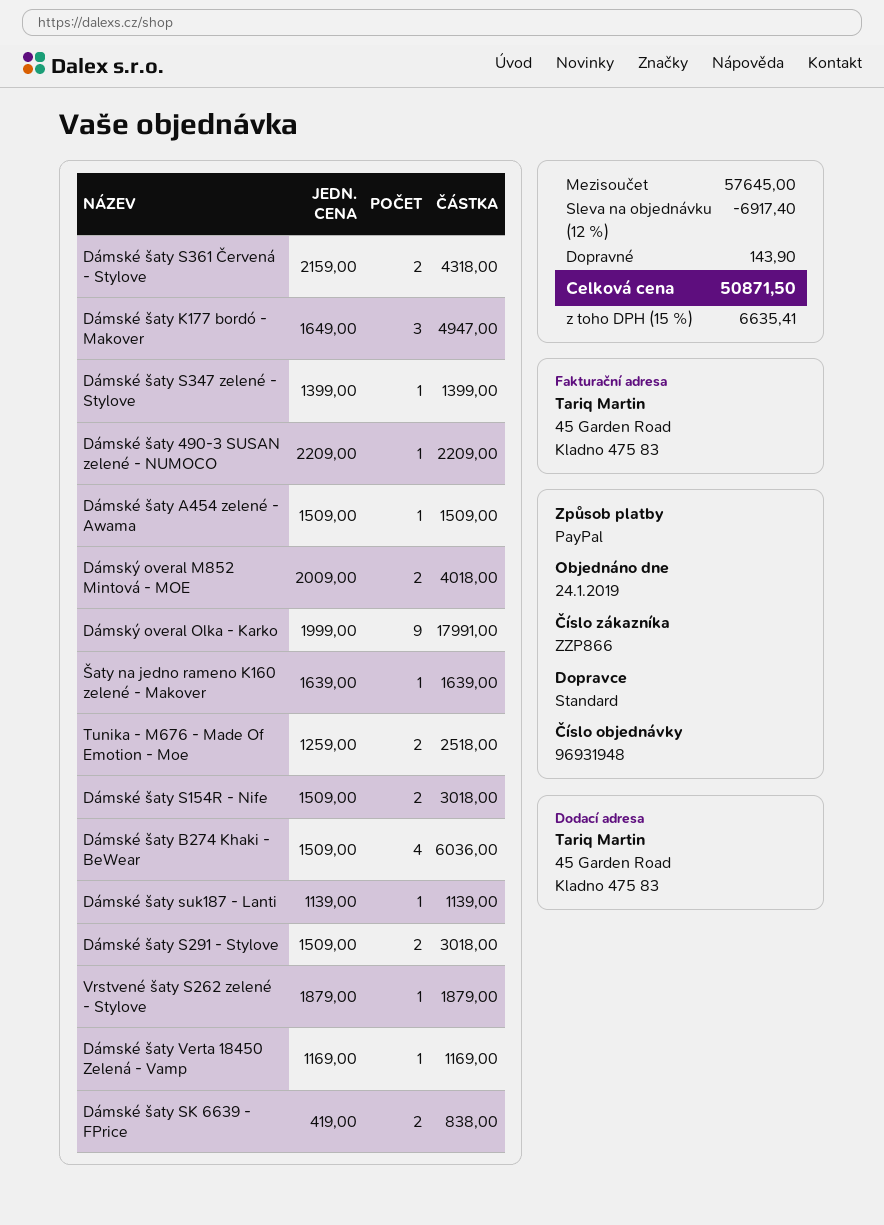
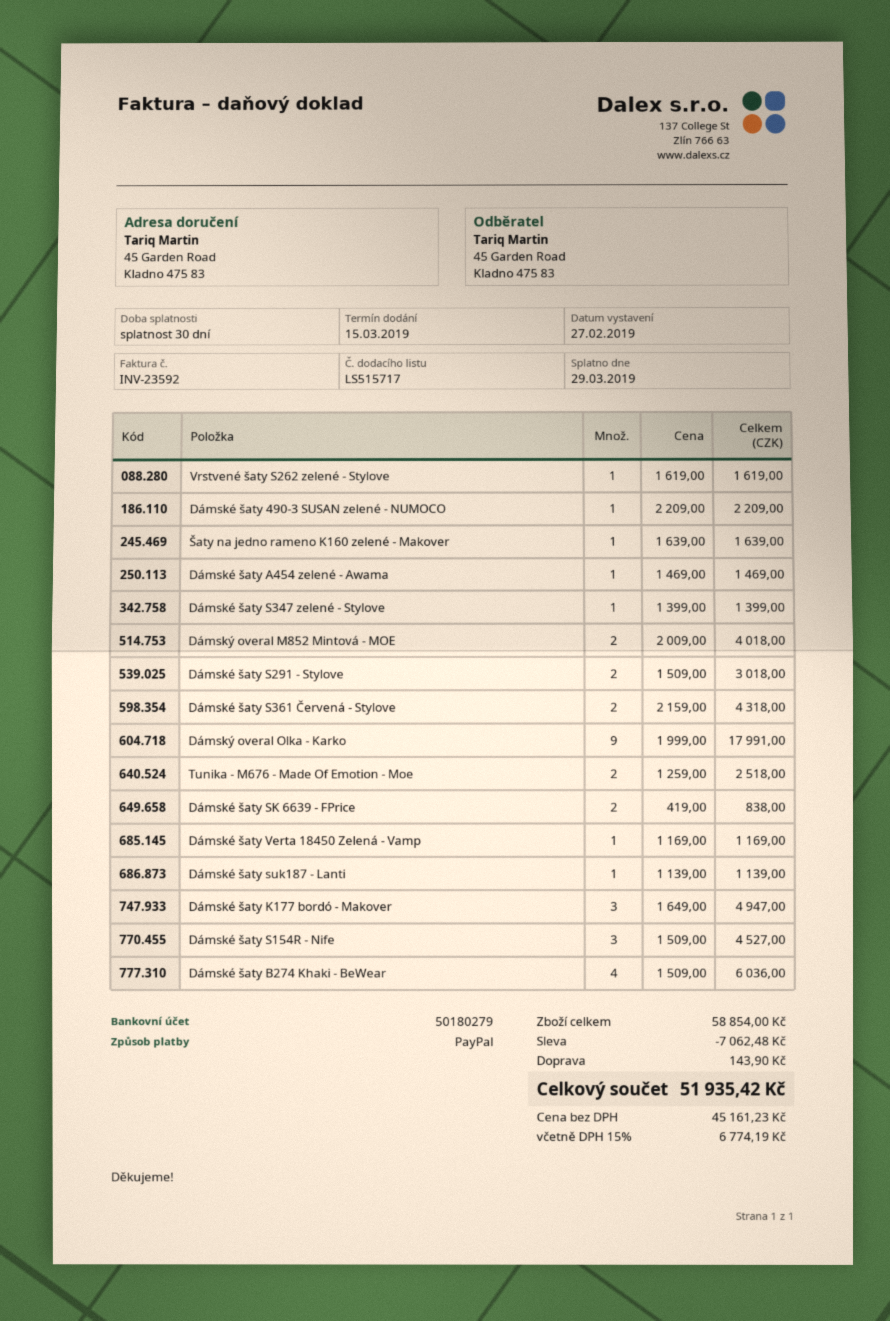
Dámské šaty A454 zelené - Awama: 1 x 1509.00 = 1509.00 -> 1 x 1469.00 = 1469.00
Dámské šaty S154R - Nife: 2 x 1509.00 = 3018.00 -> 3 x 1509.00 = 4527.00
Vrstvené šaty S262 zelené - Stylove: 1 x 1879.00 = 1879.00 -> 1 x 1619.00 = 1619.00
subtotal: 57645.00 -> 58854.00
discount: 6917.40 -> 7062.48
tax: 15% = 6635.41 -> 15% = 6774.19
total: 50871.50 -> 51935.42

